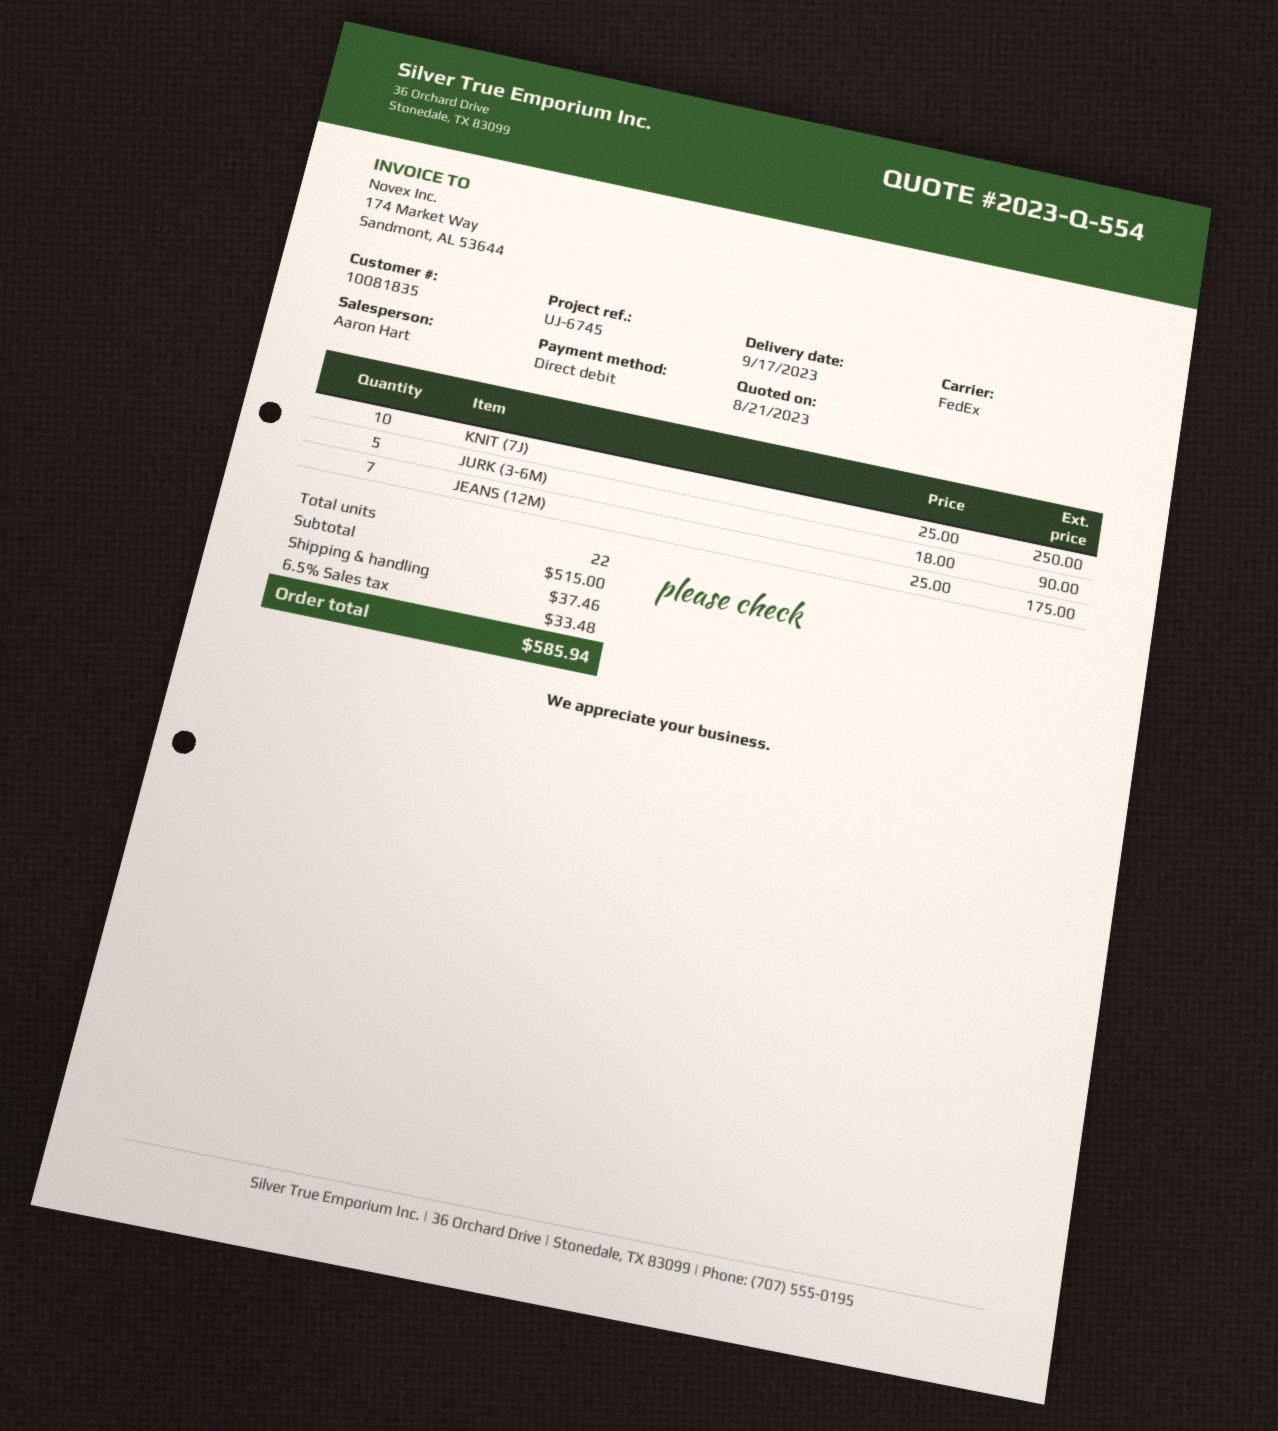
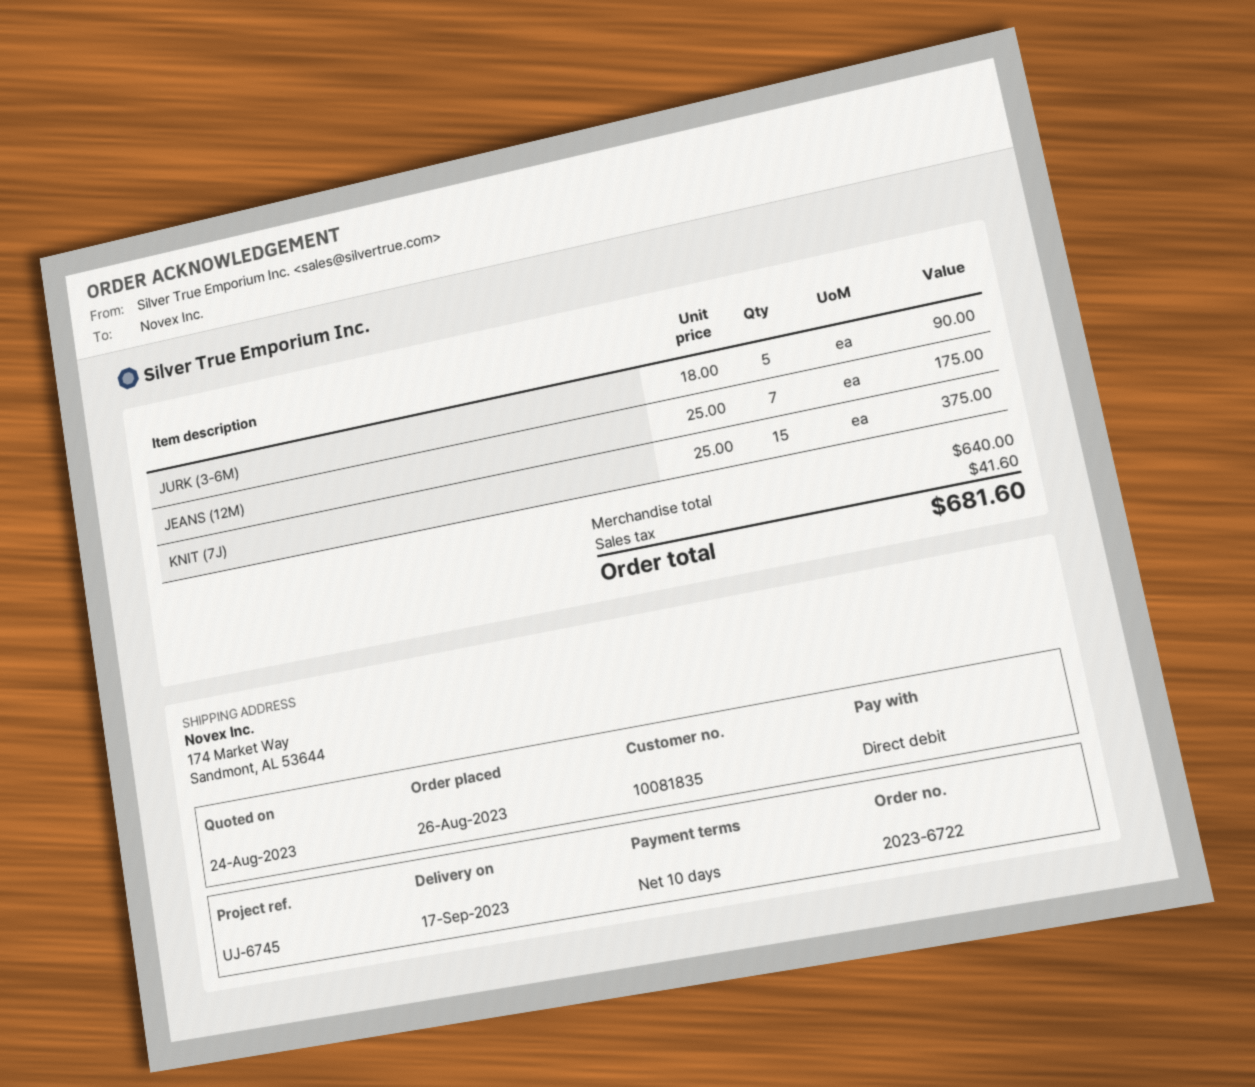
quote date: 2023-08-21 -> 2023-08-24
KNIT (7J): 10 x 25.00 = 250.00 -> 15 x 25.00 = 375.00
subtotal: 515.00 -> 640.00
shipping: 37.46 -> none
tax: 33.48 -> 41.60
total: 585.94 -> 681.60

